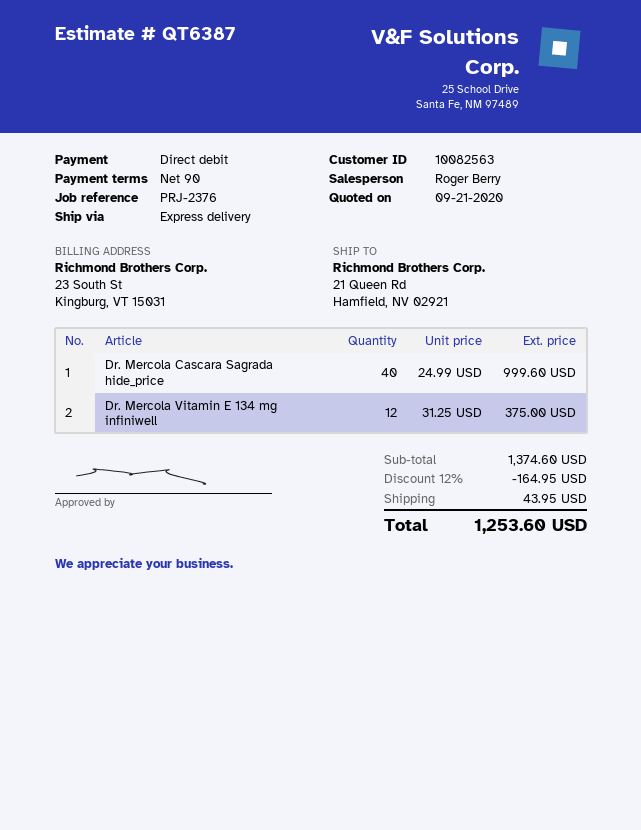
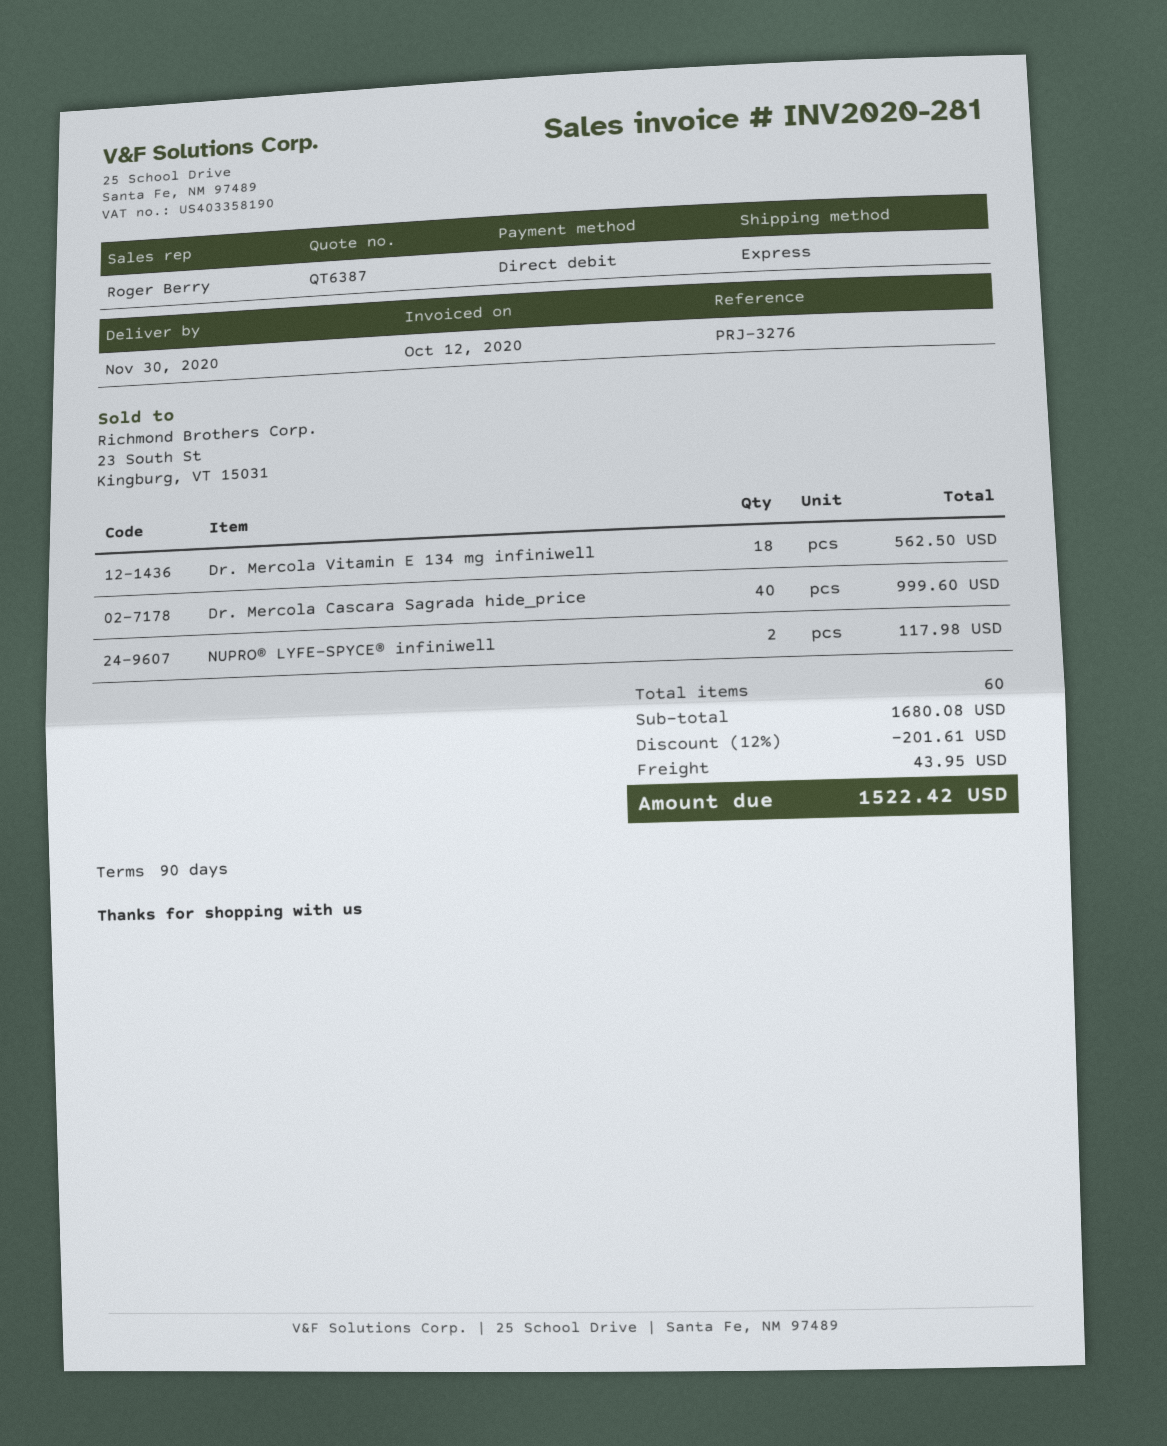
reference: PRJ-2376 -> PRJ-3276
Dr. Mercola Vitamin E 134 mg infiniwell: 12 for 375.00 -> 18 for 562.50
NUPRO® LYFE-SPYCE® infiniwell: none -> 2 for 117.98
subtotal: 1374.60 -> 1680.08
discount: 12% = 164.95 -> 12% = 201.61
total: 1253.60 -> 1522.42

